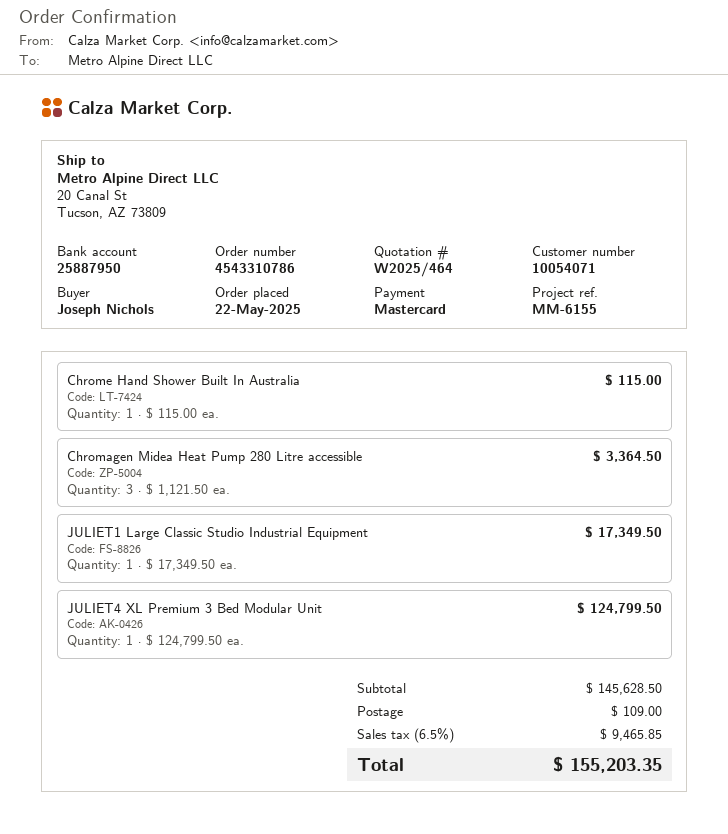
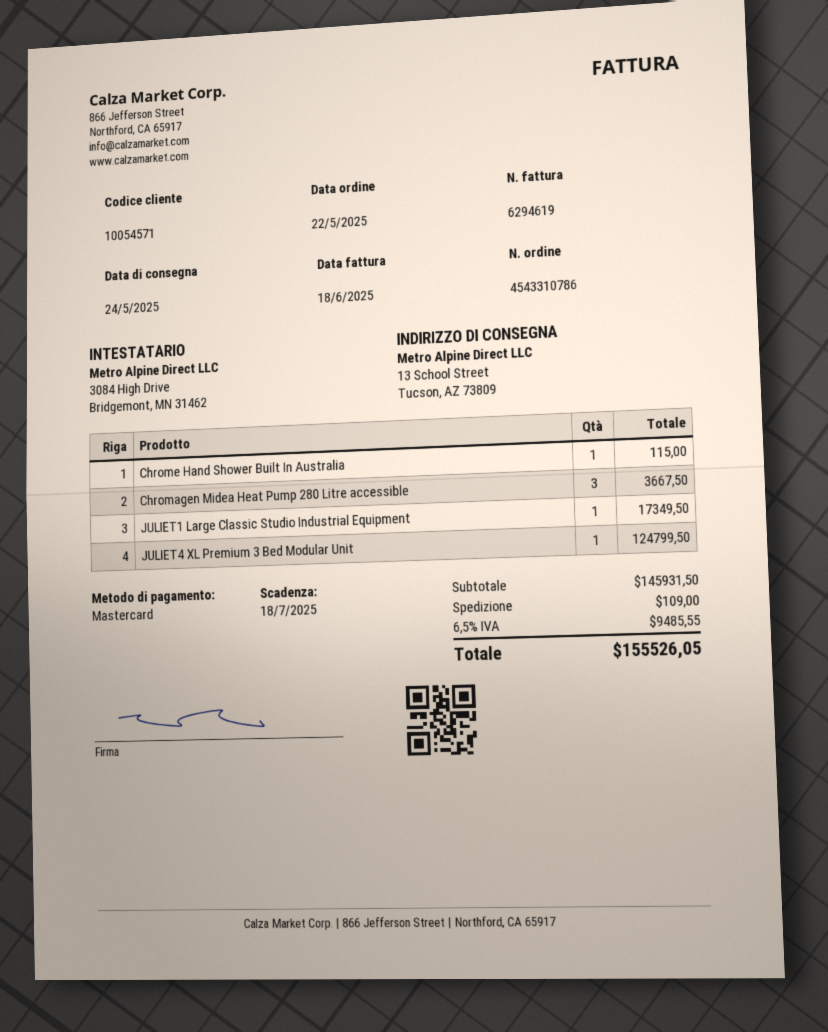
customer number: 10054071 -> 10054571
ship to: 20 Canal St, Tucson, AZ 73809 -> 13 School Street, Tucson, AZ 73809
Chromagen Midea Heat Pump 280 Litre accessible: 3 for 3364.50 -> 3 for 3667.50
subtotal: 145628.50 -> 145931.50
tax: 6.5% = 9465.85 -> 6.5% = 9485.55
total: 155203.35 -> 155526.05

